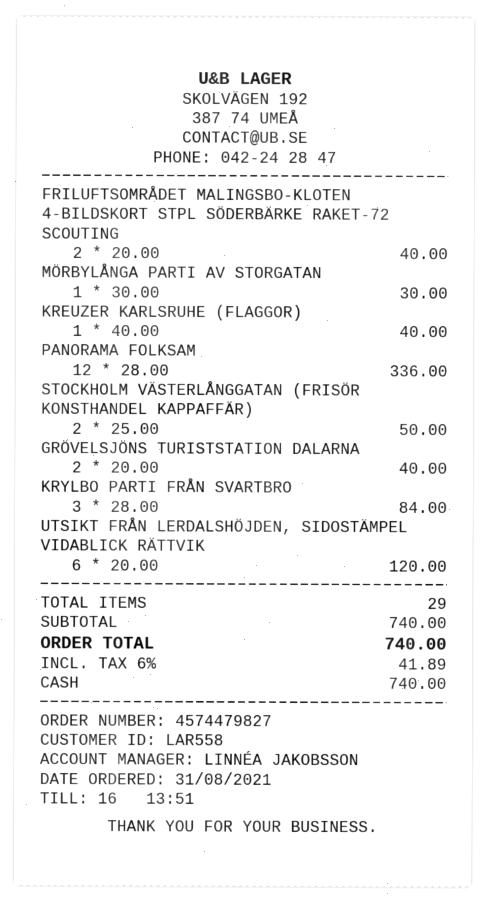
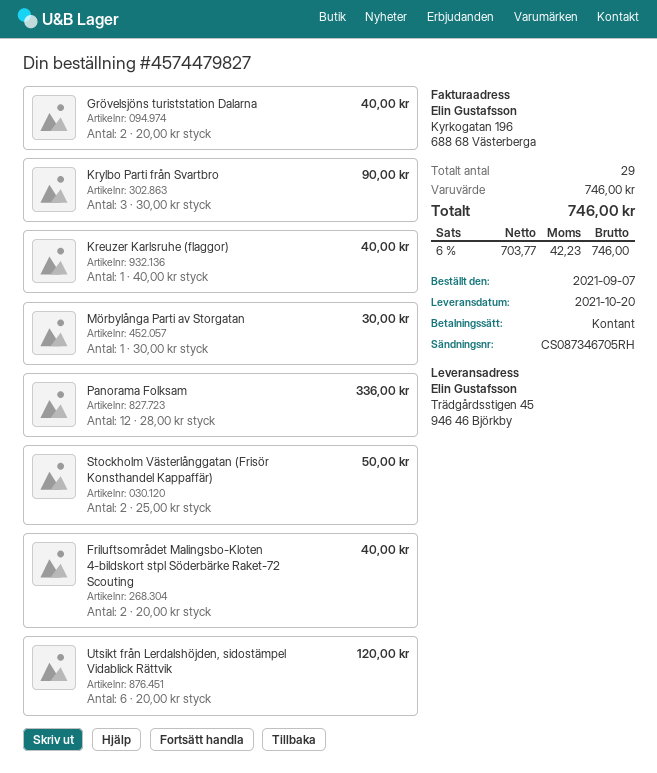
order date: 2021-08-31 -> 2021-09-07
KRYLBO PARTI FRÅN SVARTBRO: 3 x 28.00 = 84.00 -> 3 x 30.00 = 90.00
subtotal: 740.00 -> 746.00
tax: 6% = 41.89 -> 6% = 42.23
total: 740.00 -> 746.00

